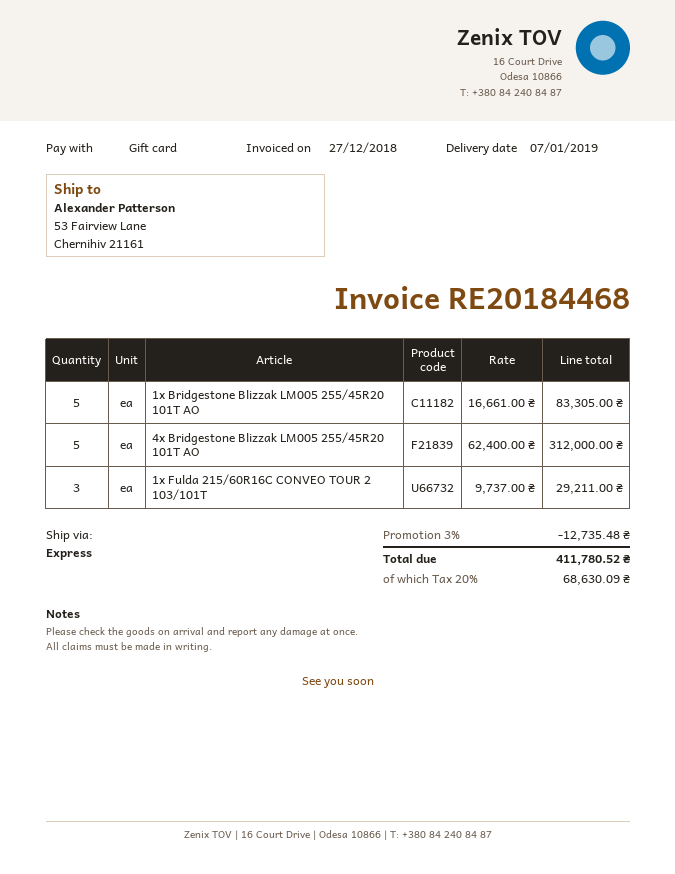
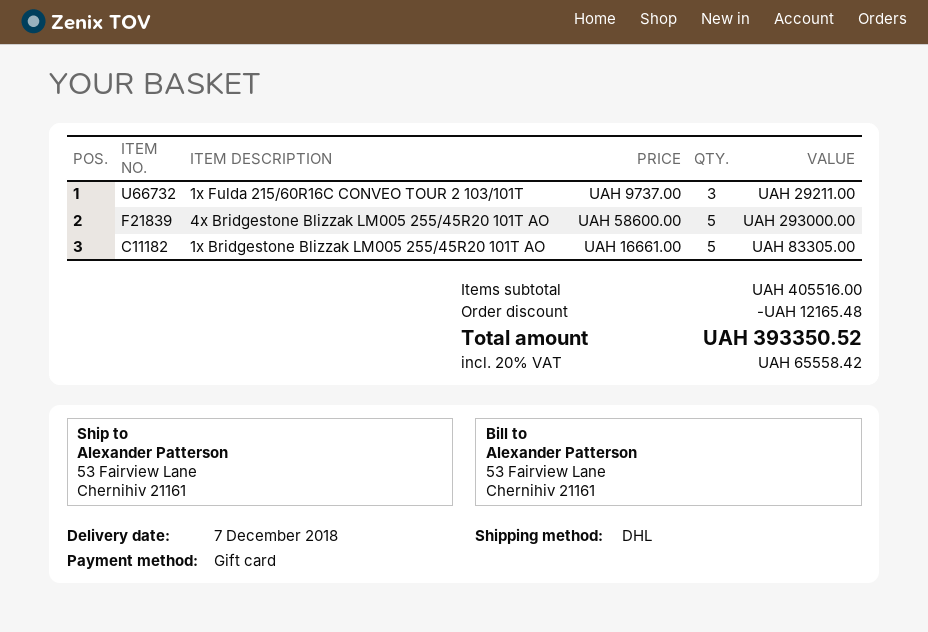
delivery date: 2019-01-07 -> 2018-12-07
shipping method: express -> DHL
4x Bridgestone Blizzak LM005 255/45R20 101T AO: 5 x 62400.00 = 312000.00 -> 5 x 58600.00 = 293000.00
discount: 12735.48 -> 12165.48
tax: 20% = 68630.09 -> 20% = 65558.42
total: 411780.52 -> 393350.52

